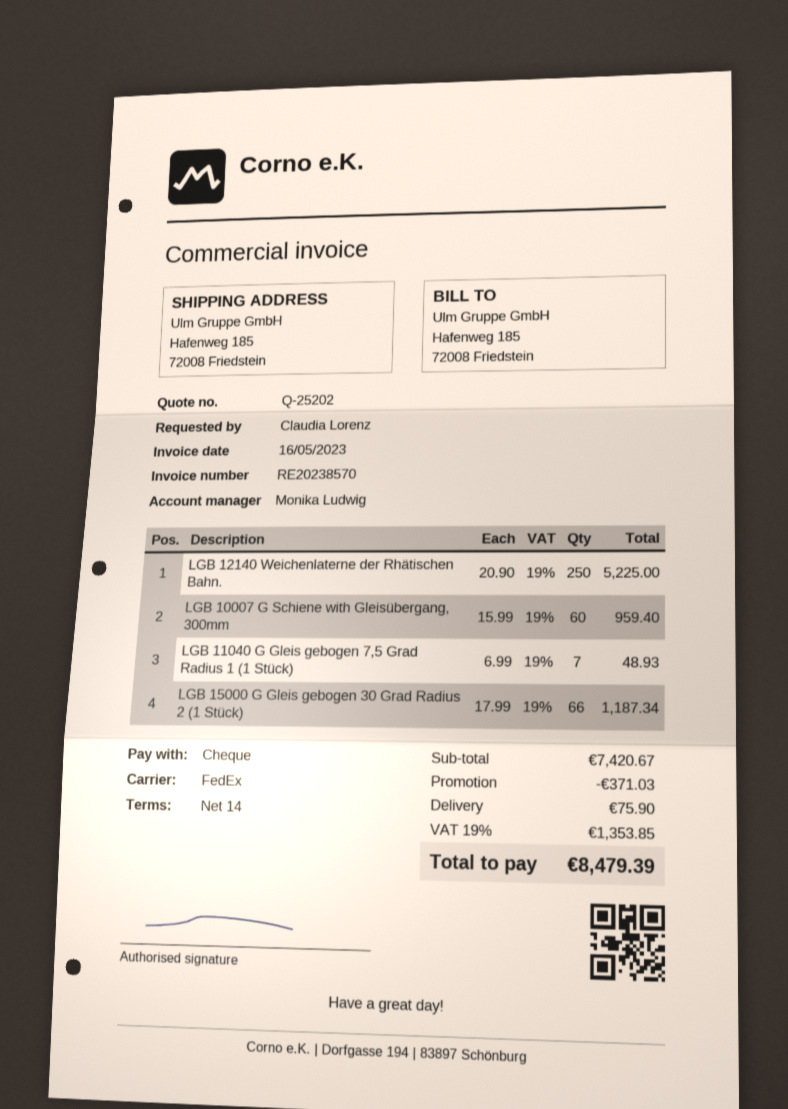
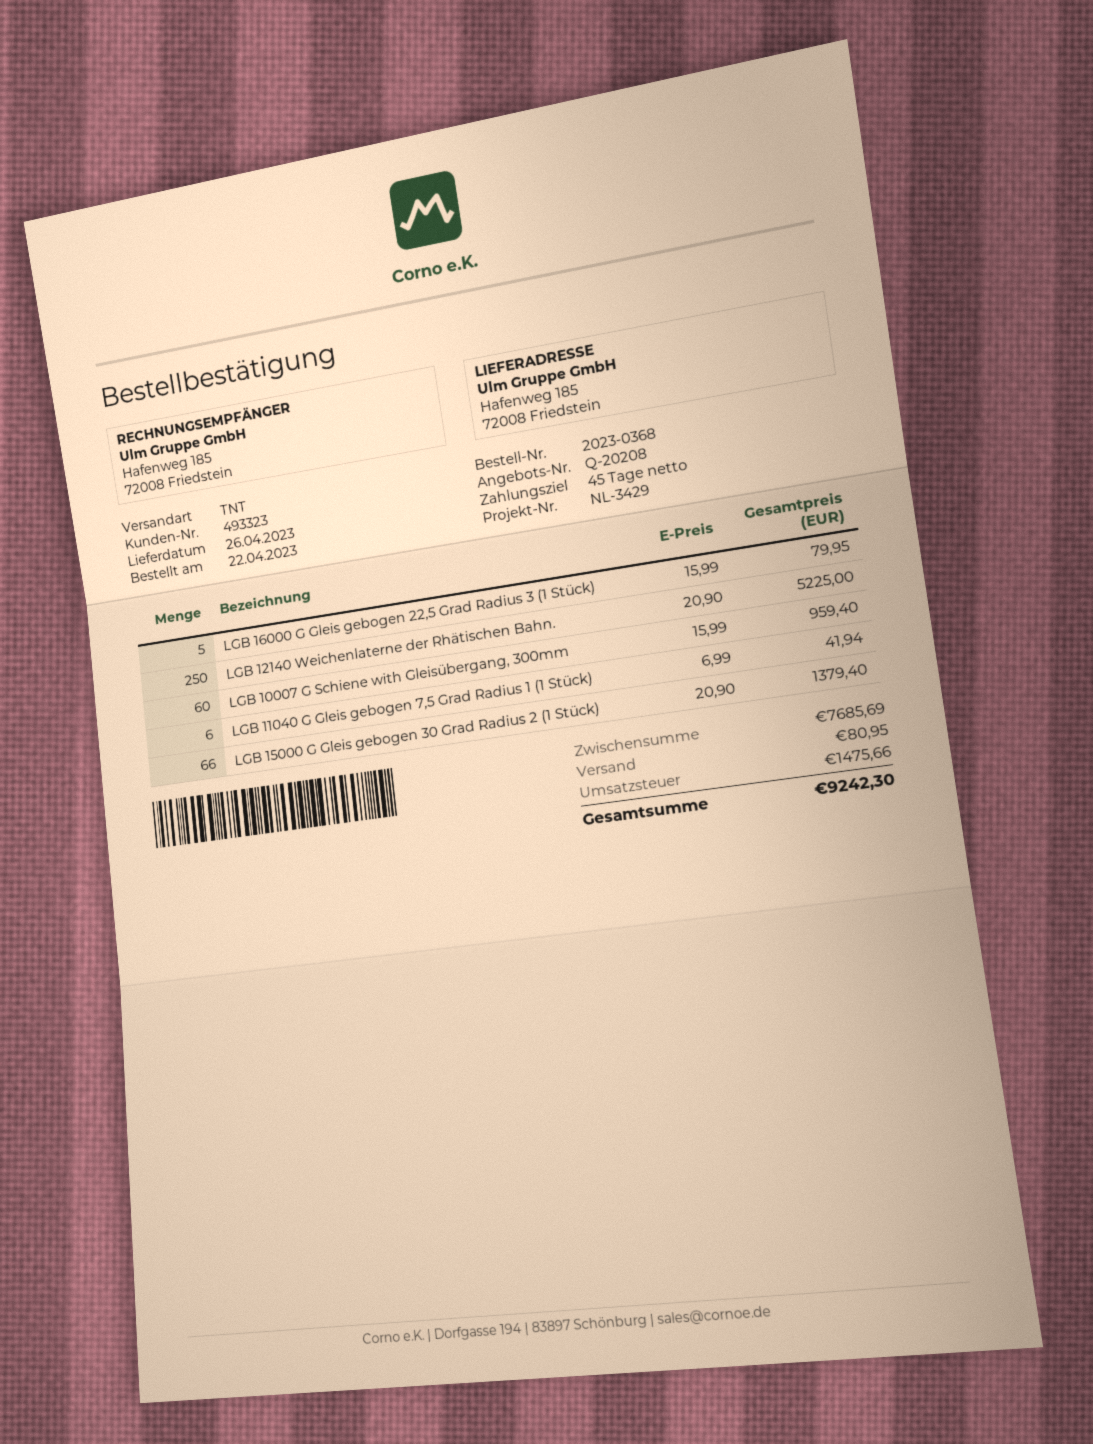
quote number: Q-25202 -> Q-20208
payment terms: 14 days -> 45 days
shipping method: FedEx -> TNT
LGB 11040 G Gleis gebogen 7,5 Grad Radius 1 (1 Stück): 7 x 6.99 = 48.93 -> 6 x 6.99 = 41.94
LGB 15000 G Gleis gebogen 30 Grad Radius 2 (1 Stück): 66 x 17.99 = 1187.34 -> 66 x 20.90 = 1379.40
LGB 16000 G Gleis gebogen 22,5 Grad Radius 3 (1 Stück): none -> 5 x 15.99 = 79.95
subtotal: 7420.67 -> 7685.69
discount: 371.03 -> none
shipping: 75.90 -> 80.95
tax: 1353.85 -> 1475.66
total: 8479.39 -> 9242.30

